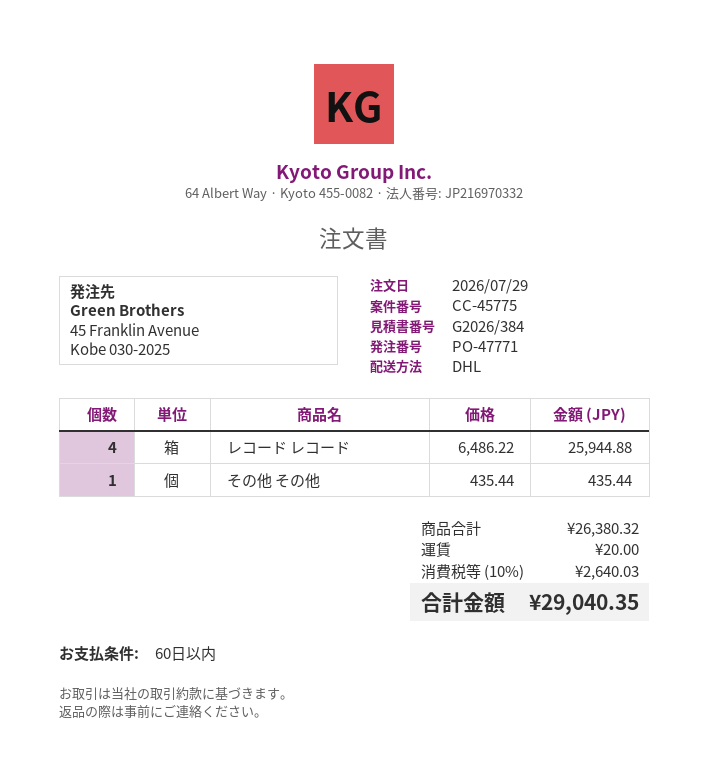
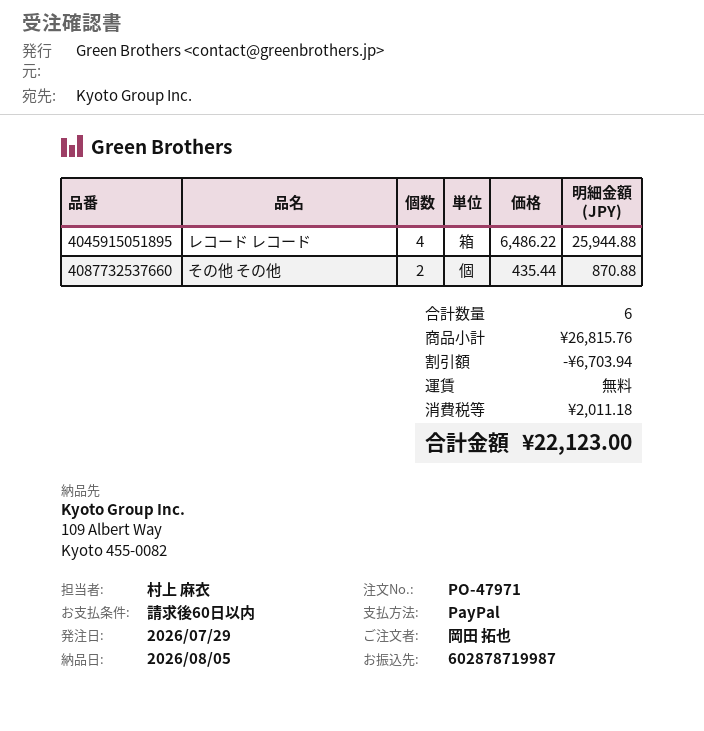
order number: PO-47771 -> PO-47971
その他 その他: 1 x 435.44 = 435.44 -> 2 x 435.44 = 870.88
subtotal: 26380.32 -> 26815.76
discount: none -> 6703.94
shipping: 20.00 -> 0.00
tax: 2640.03 -> 2011.18
total: 29040.35 -> 22123.00

